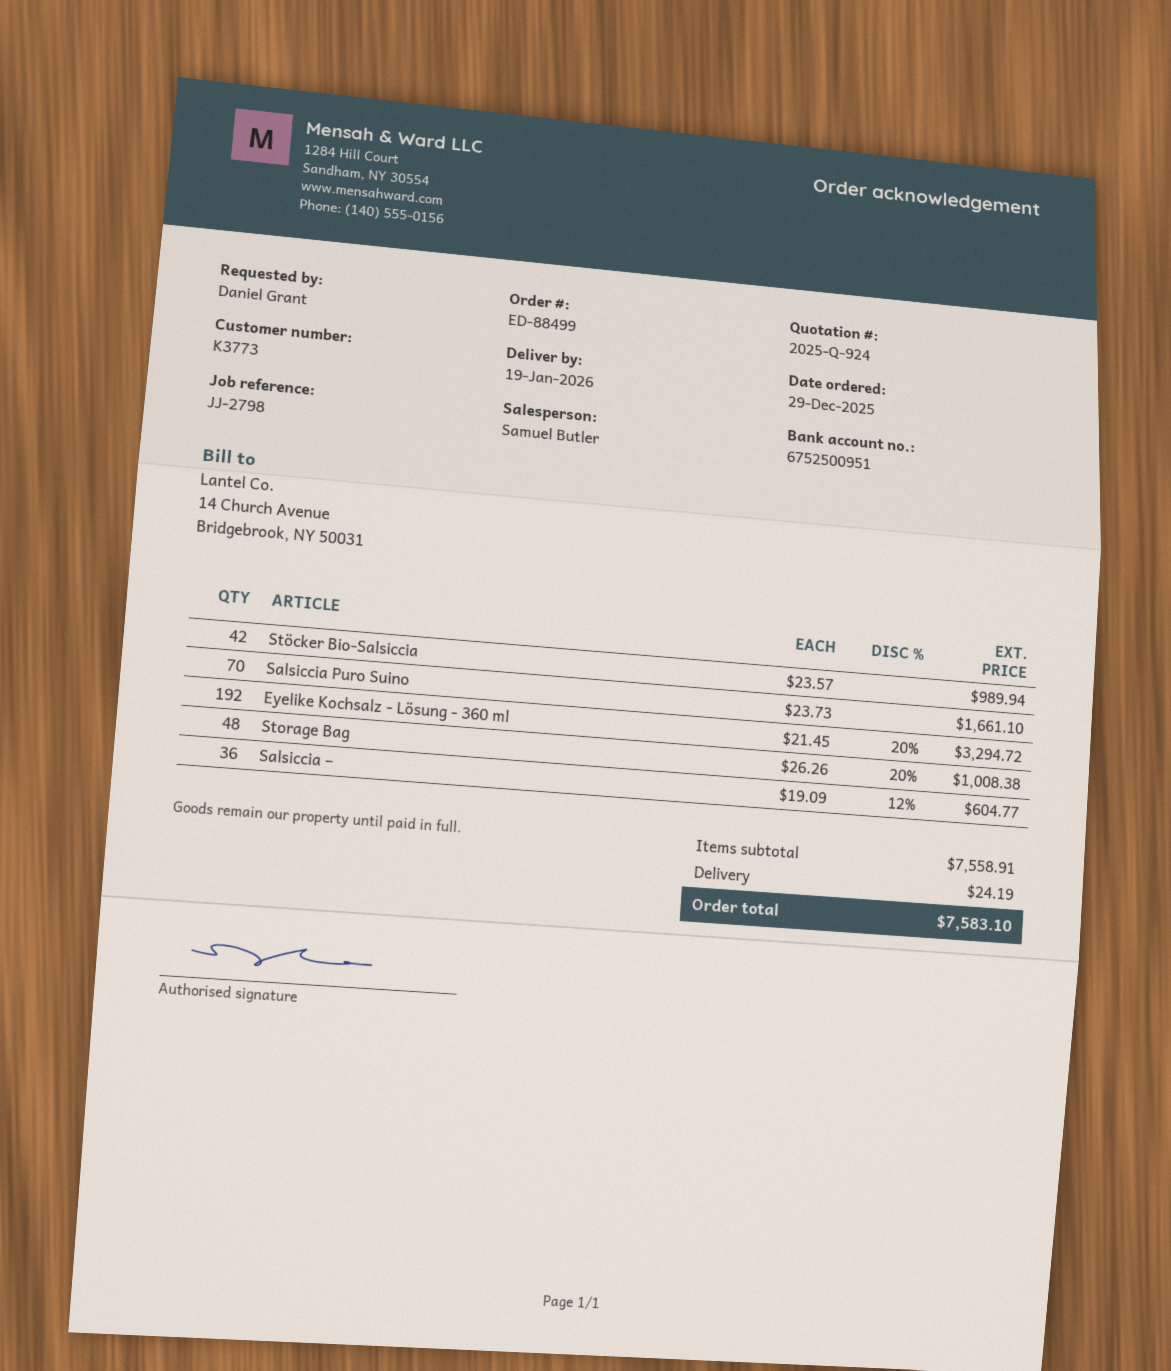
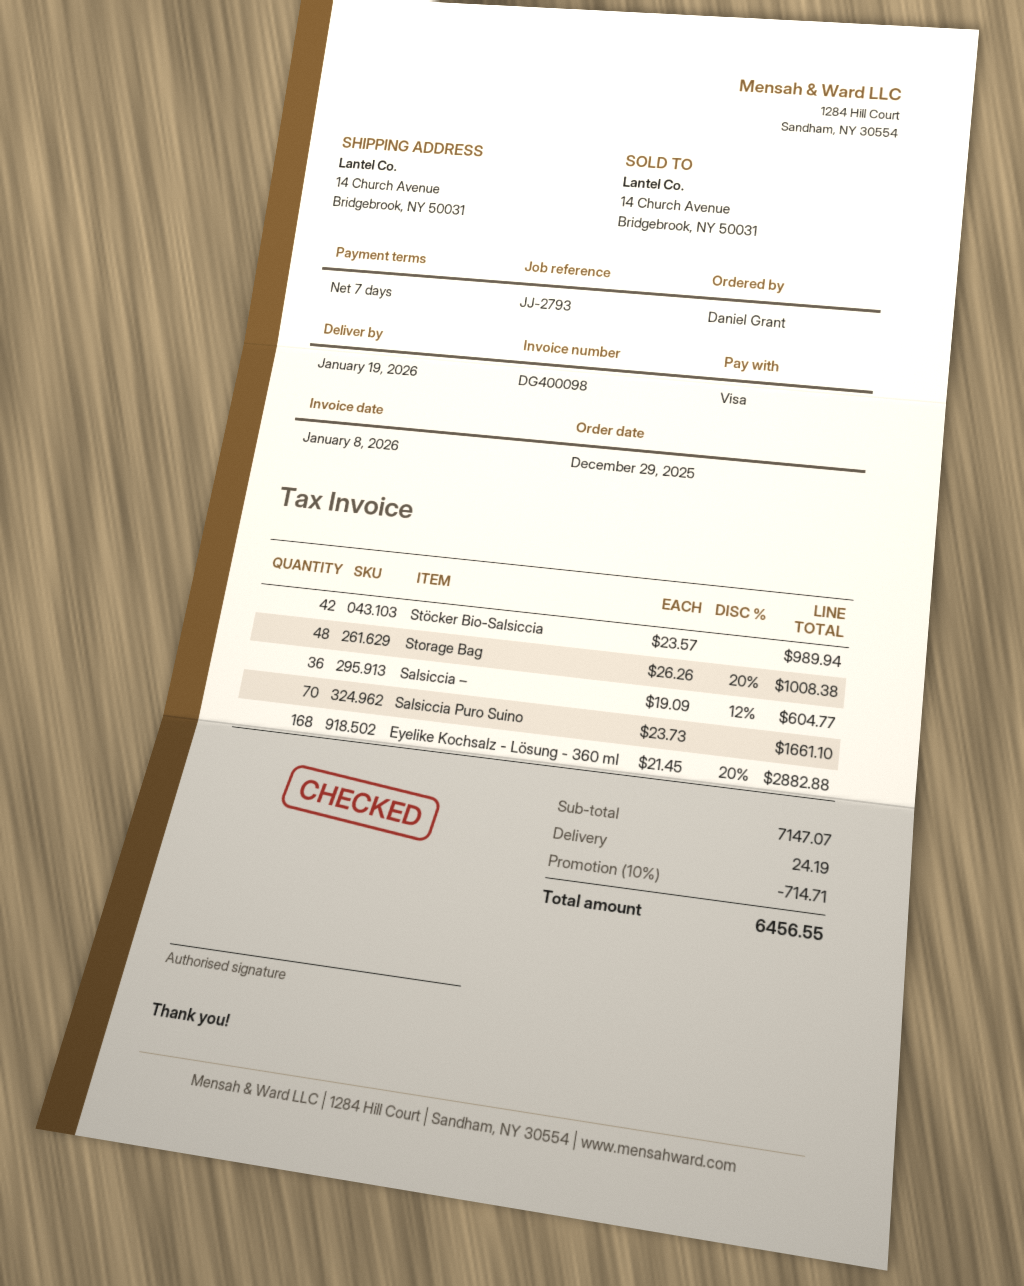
reference: JJ-2798 -> JJ-2793
Eyelike Kochsalz - Lösung - 360 ml: 192 x 21.45 - 20% = 3294.72 -> 168 x 21.45 - 20% = 2882.88
subtotal: 7558.91 -> 7147.07
discount: none -> 10% = 714.71
total: 7583.10 -> 6456.55

